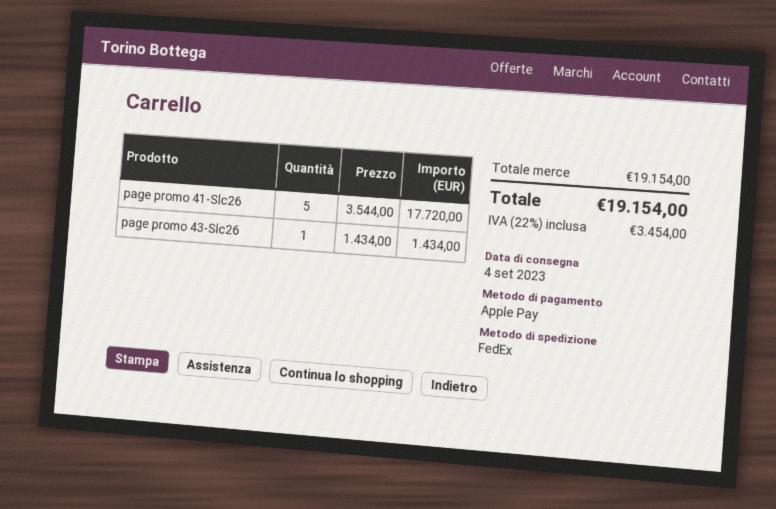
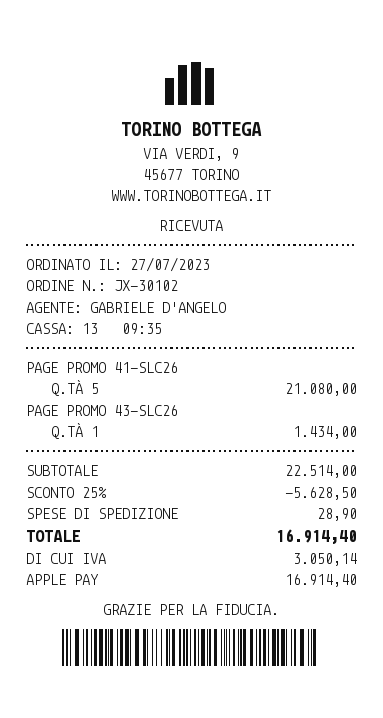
page promo 41-Slc26: 5 for 17720.00 -> 5 for 21080.00
subtotal: 19154.00 -> 22514.00
discount: none -> 25% = 5628.50
shipping: none -> 28.90
tax: 3454.00 -> 3050.14
total: 19154.00 -> 16914.40

